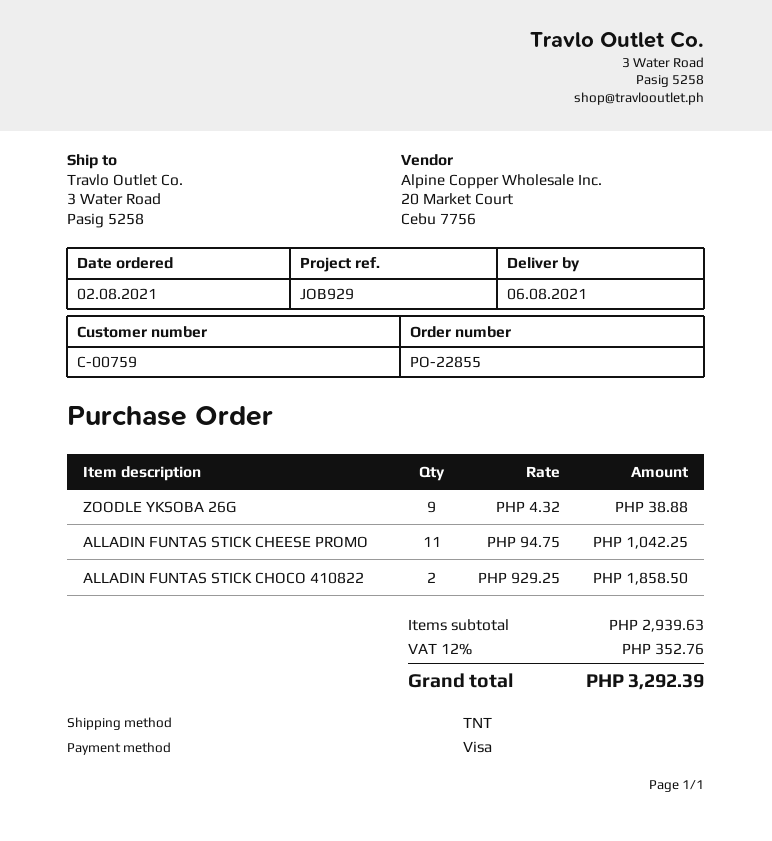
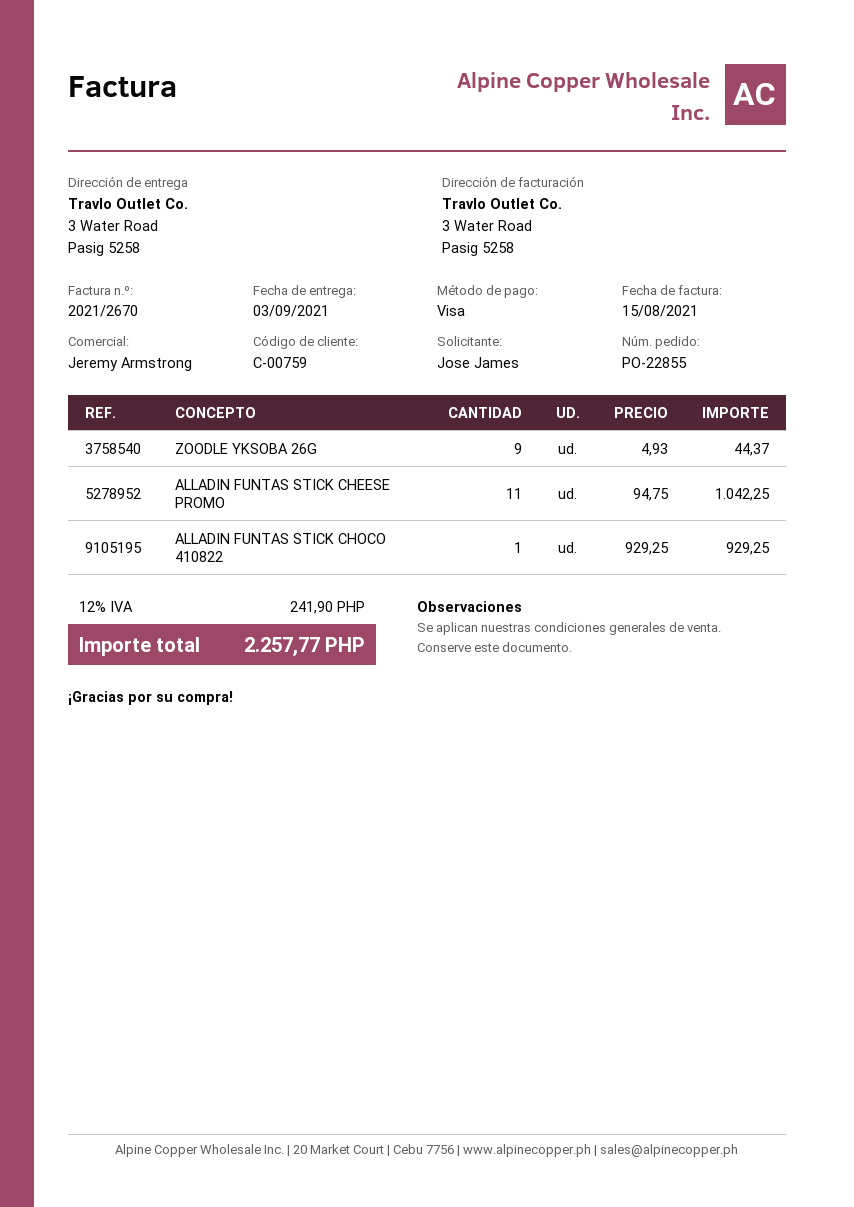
delivery date: 2021-08-06 -> 2021-09-03
ZOODLE YKSOBA 26G: 9 x 4.32 = 38.88 -> 9 x 4.93 = 44.37
ALLADIN FUNTAS STICK CHOCO 410822: 2 x 929.25 = 1858.50 -> 1 x 929.25 = 929.25
tax: 12% = 352.76 -> 12% = 241.90
total: 3292.39 -> 2257.77

